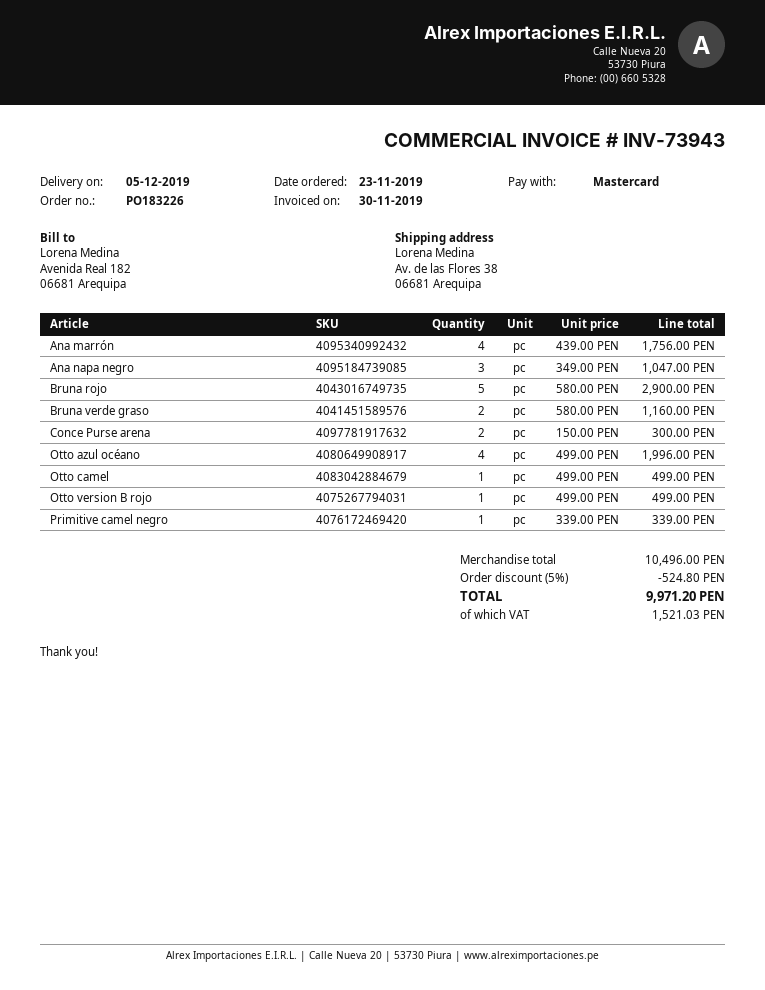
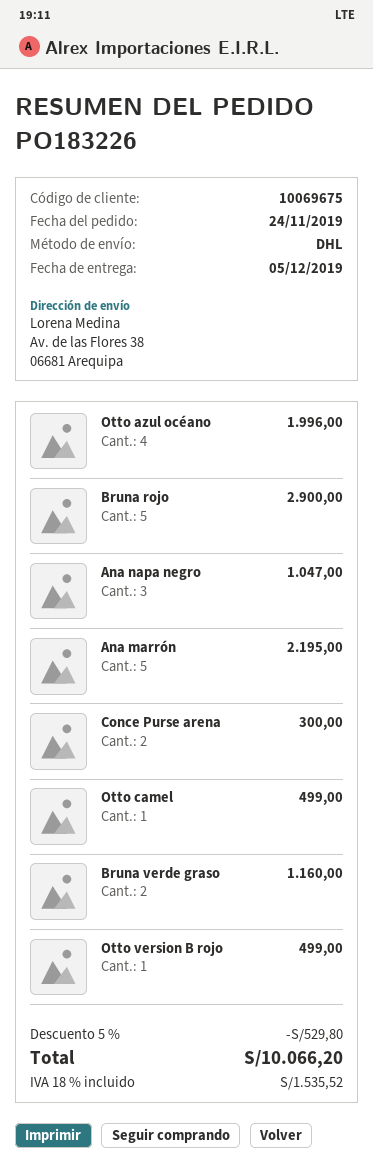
order date: 2019-11-23 -> 2019-11-24
Ana marrón: 4 for 1756.00 -> 5 for 2195.00
Primitive camel negro: 1 for 339.00 -> none
discount: 5% = 524.80 -> 5% = 529.80
tax: 1521.03 -> 1535.52
total: 9971.20 -> 10066.20

